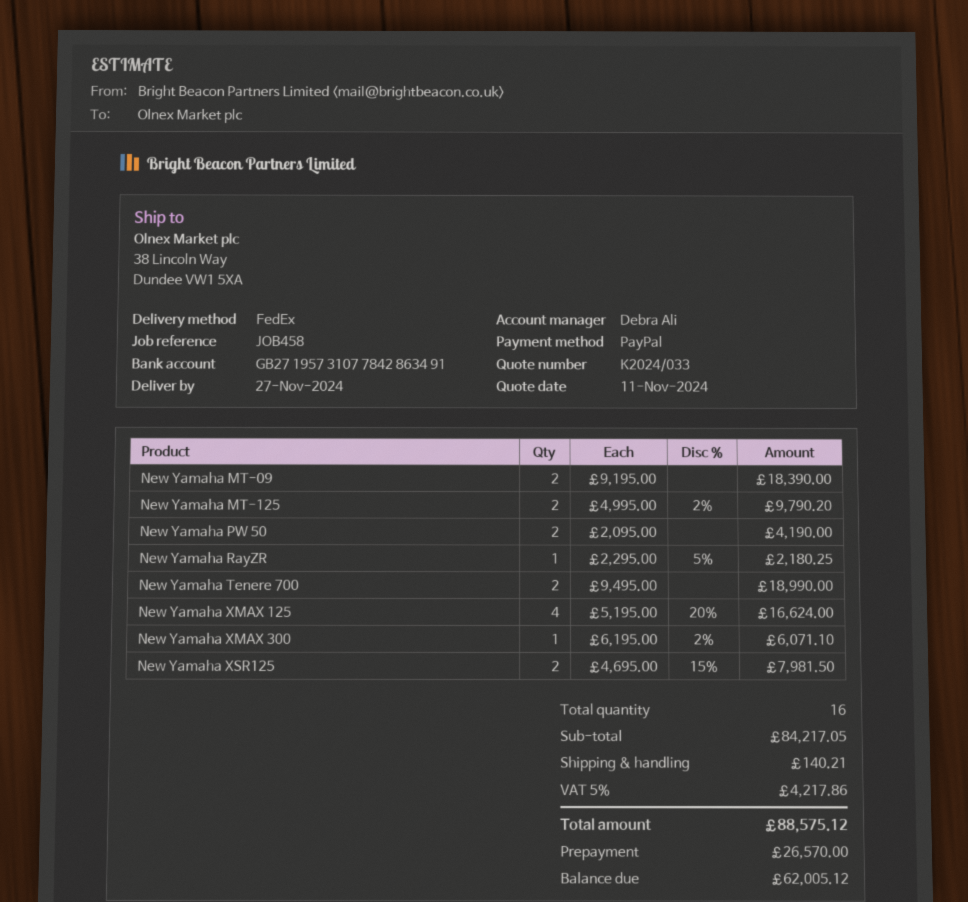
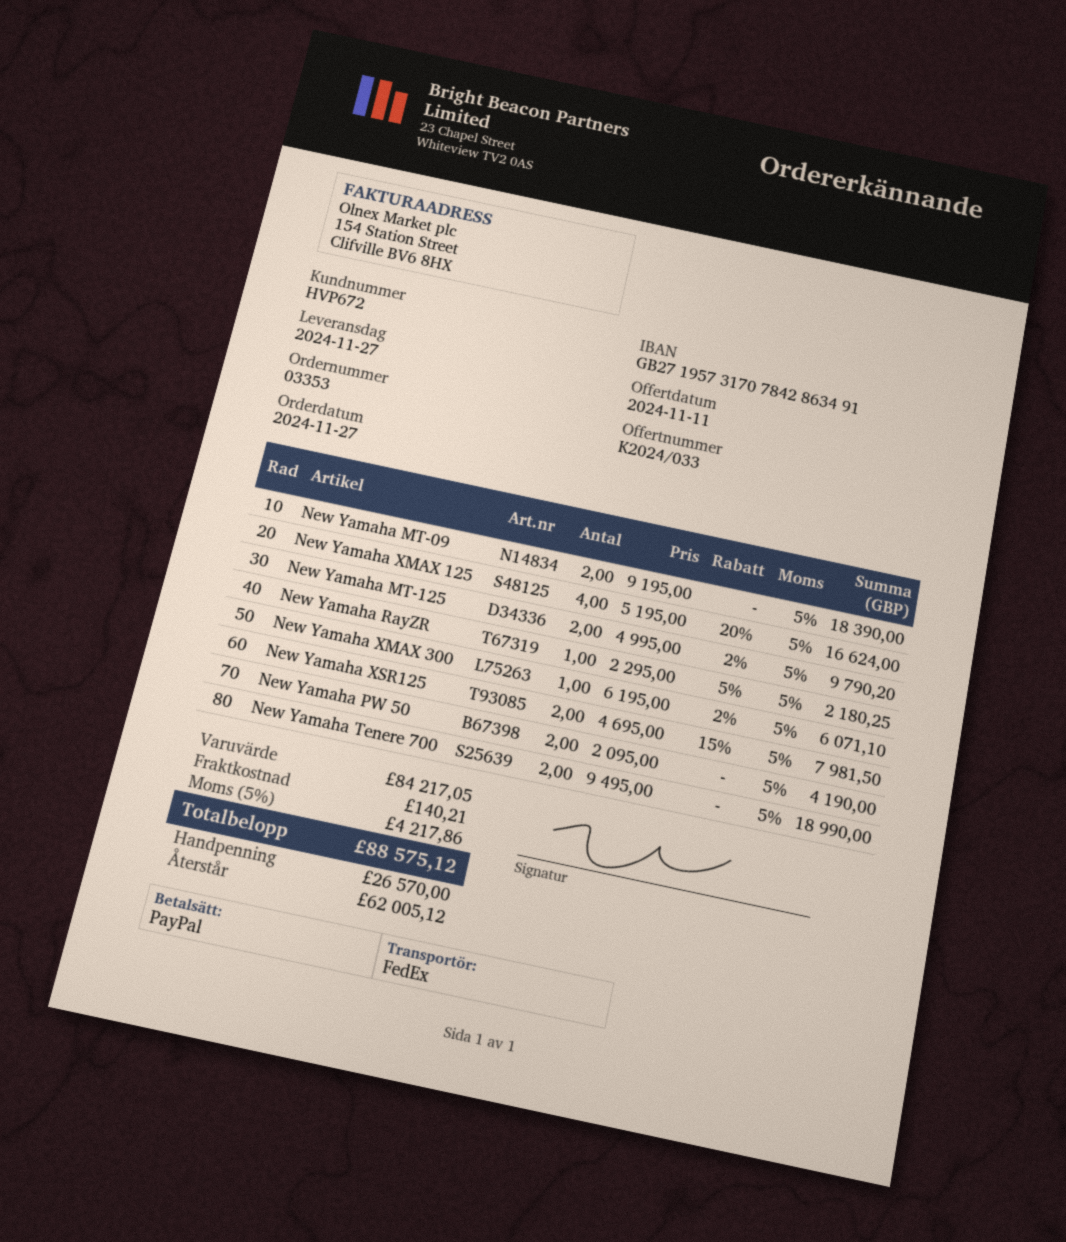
bank account: GB27195731077842863491 -> GB27195731707842863491

